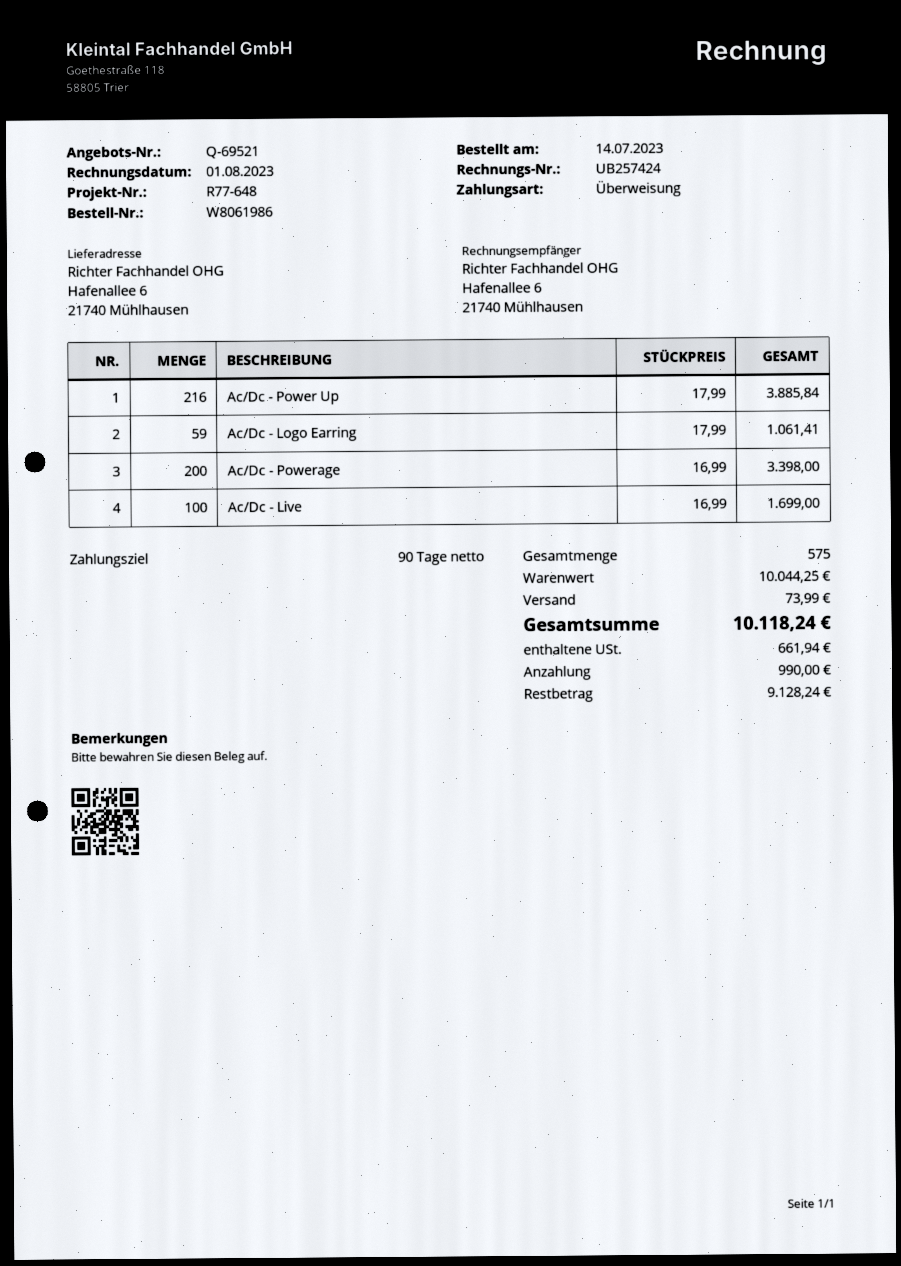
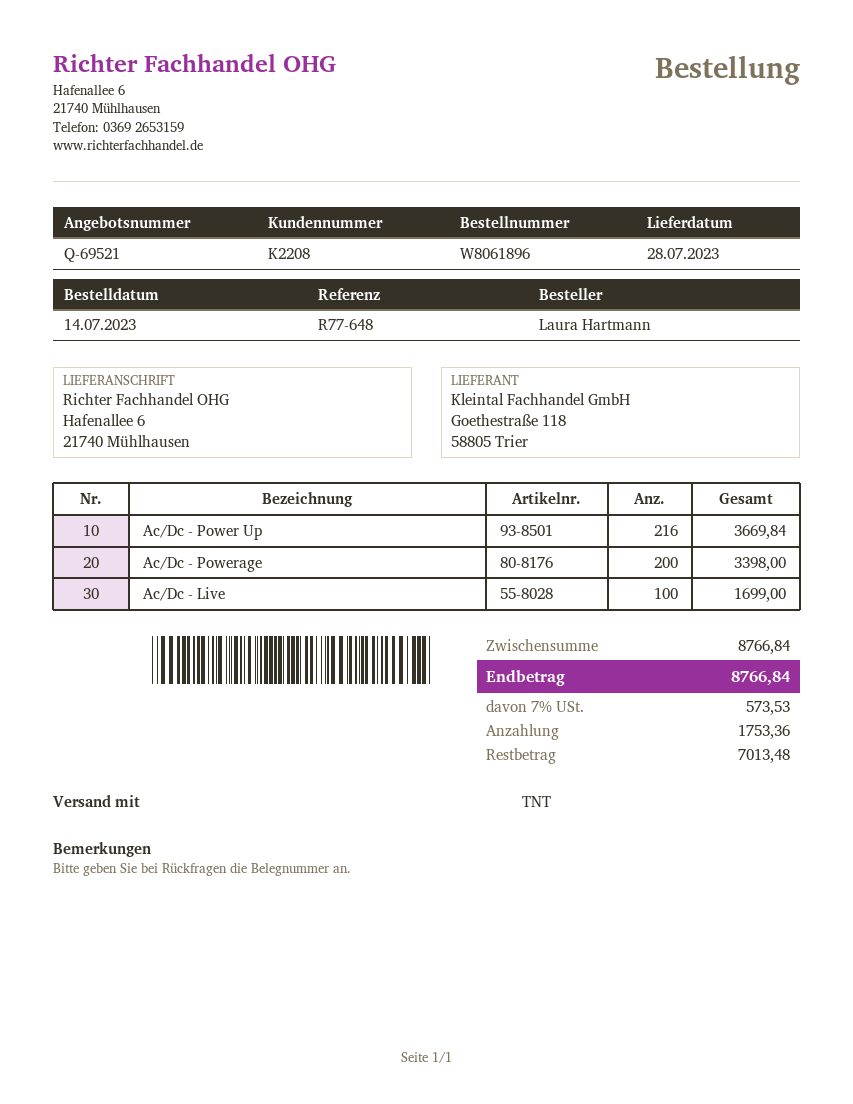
order number: W8061986 -> W8061896
Ac/Dc - Power Up: 216 for 3885.84 -> 216 for 3669.84
Ac/Dc - Logo Earring: 59 for 1061.41 -> none
subtotal: 10044.25 -> 8766.84
shipping: 73.99 -> none
tax: 661.94 -> 573.53
total: 10118.24 -> 8766.84
deposit: 990.00 -> 1753.36
balance: 9128.24 -> 7013.48

